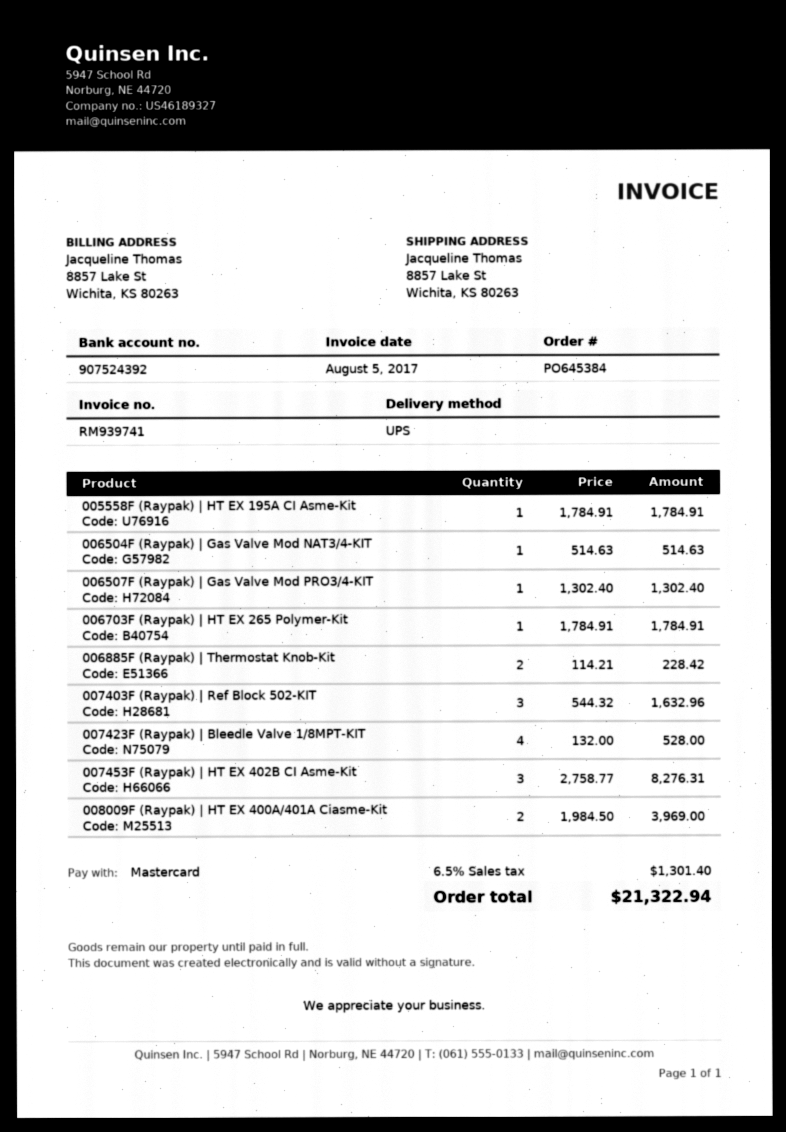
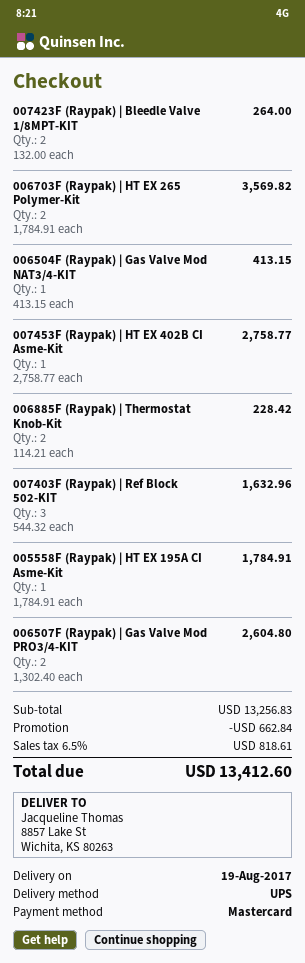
006504F (Raypak) | Gas Valve Mod NAT3/4-KIT: 1 x 514.63 = 514.63 -> 1 x 413.15 = 413.15
006507F (Raypak) | Gas Valve Mod PRO3/4-KIT: 1 x 1302.40 = 1302.40 -> 2 x 1302.40 = 2604.80
006703F (Raypak) | HT EX 265 Polymer-Kit: 1 x 1784.91 = 1784.91 -> 2 x 1784.91 = 3569.82
007423F (Raypak) | Bleedle Valve 1/8MPT-KIT: 4 x 132.00 = 528.00 -> 2 x 132.00 = 264.00
007453F (Raypak) | HT EX 402B CI Asme-Kit: 3 x 2758.77 = 8276.31 -> 1 x 2758.77 = 2758.77
008009F (Raypak) | HT EX 400A/401A Ciasme-Kit: 2 x 1984.50 = 3969.00 -> none
discount: none -> 662.84
tax: 6.5% = 1301.40 -> 6.5% = 818.61
total: 21322.94 -> 13412.60

